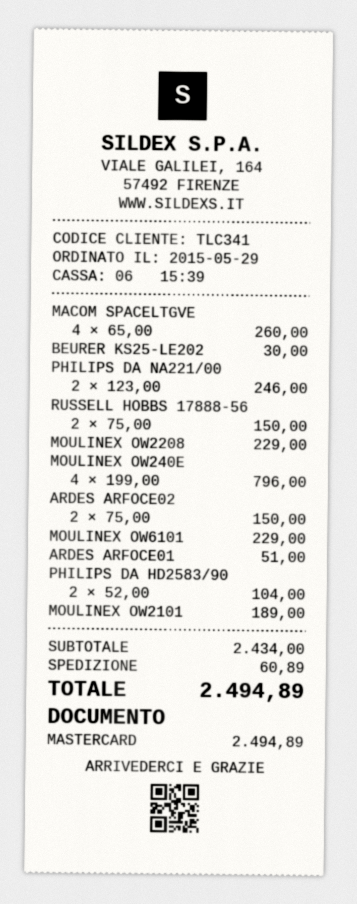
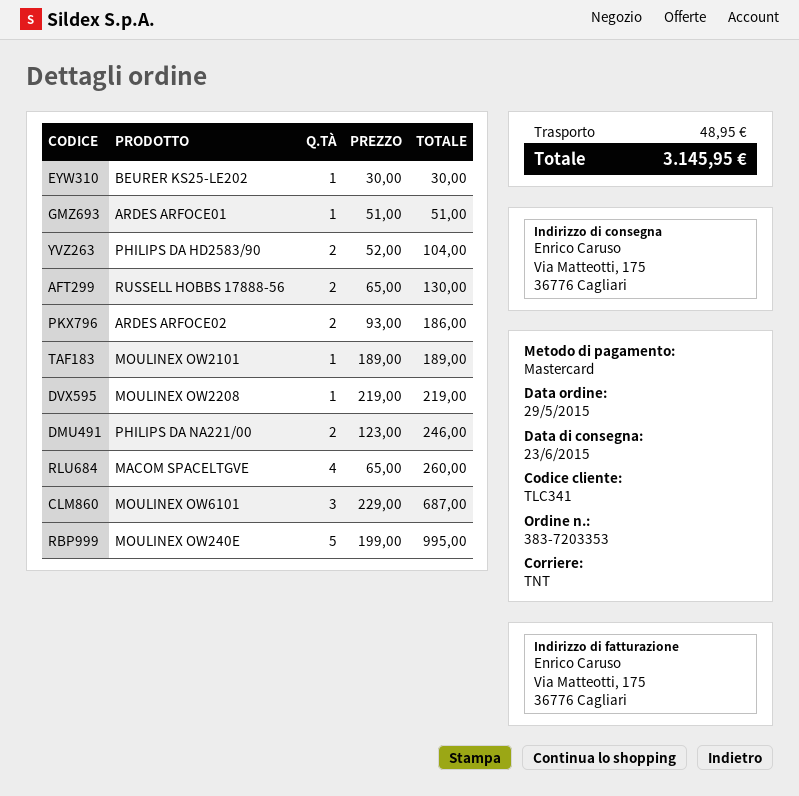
RUSSELL HOBBS 17888-56: 2 x 75.00 = 150.00 -> 2 x 65.00 = 130.00
MOULINEX OW2208: 1 x 229.00 = 229.00 -> 1 x 219.00 = 219.00
MOULINEX OW240E: 4 x 199.00 = 796.00 -> 5 x 199.00 = 995.00
ARDES ARFOCE02: 2 x 75.00 = 150.00 -> 2 x 93.00 = 186.00
MOULINEX OW6101: 1 x 229.00 = 229.00 -> 3 x 229.00 = 687.00
shipping: 60.89 -> 48.95
total: 2494.89 -> 3145.95

